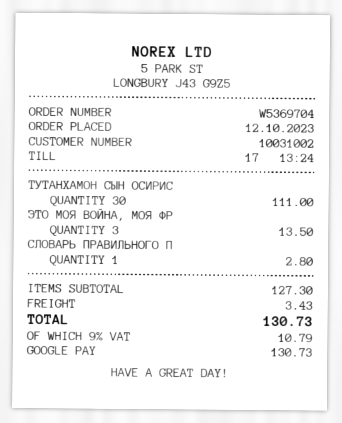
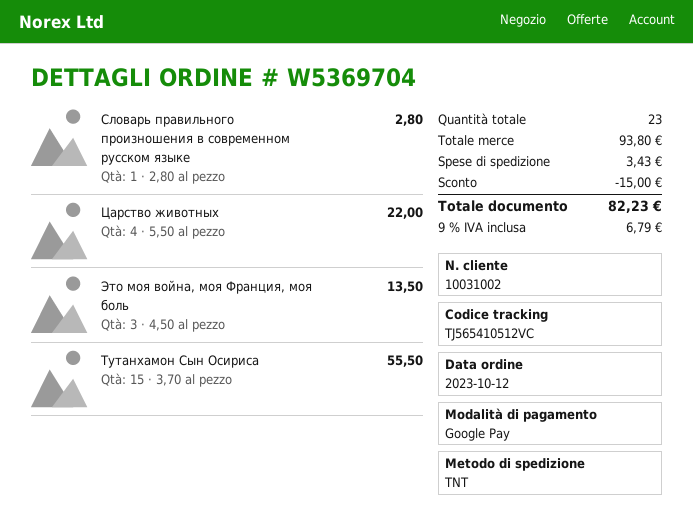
ТУТАНХАМОН СЫН ОСИРИС: 30 for 111.00 -> 15 for 55.50
Царство животных: none -> 4 for 22.00
subtotal: 127.30 -> 93.80
discount: none -> 15.00
tax: 9% = 10.79 -> 9% = 6.79
total: 130.73 -> 82.23

